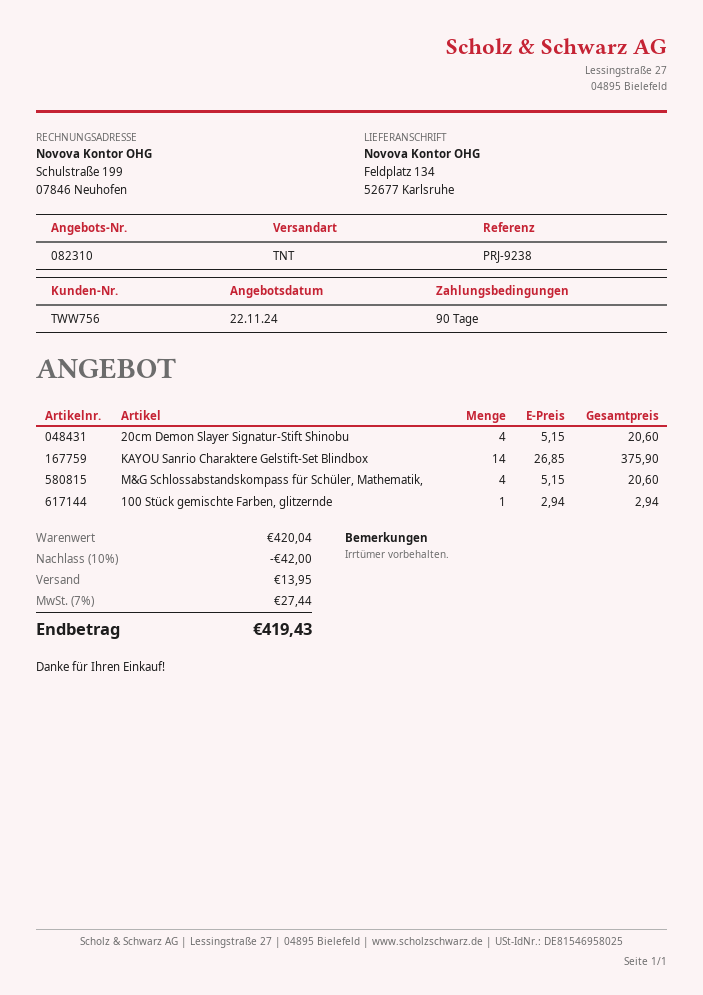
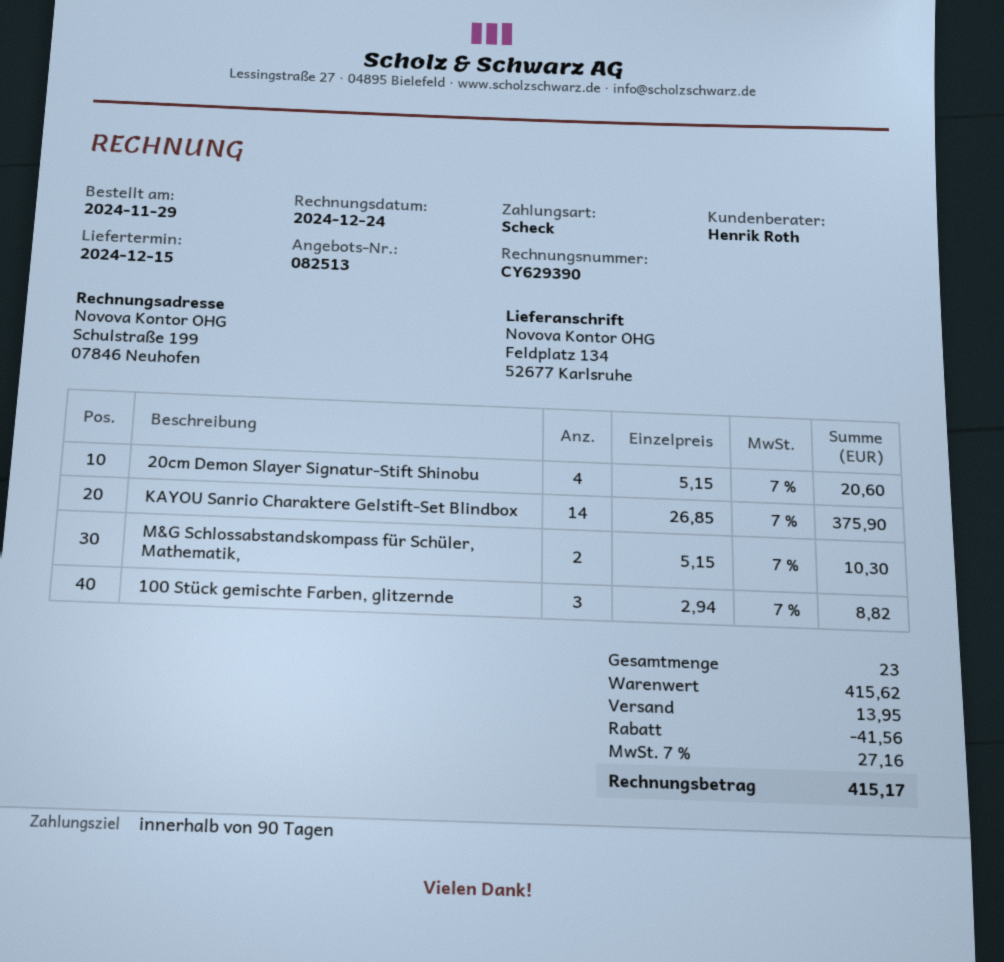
quote number: 082310 -> 082513
M&G Schlossabstandskompass für Schüler, Mathematik,: 4 x 5.15 = 20.60 -> 2 x 5.15 = 10.30
100 Stück gemischte Farben, glitzernde: 1 x 2.94 = 2.94 -> 3 x 2.94 = 8.82
subtotal: 420.04 -> 415.62
discount: 42.00 -> 41.56
tax: 7% = 27.44 -> 7% = 27.16
total: 419.43 -> 415.17

